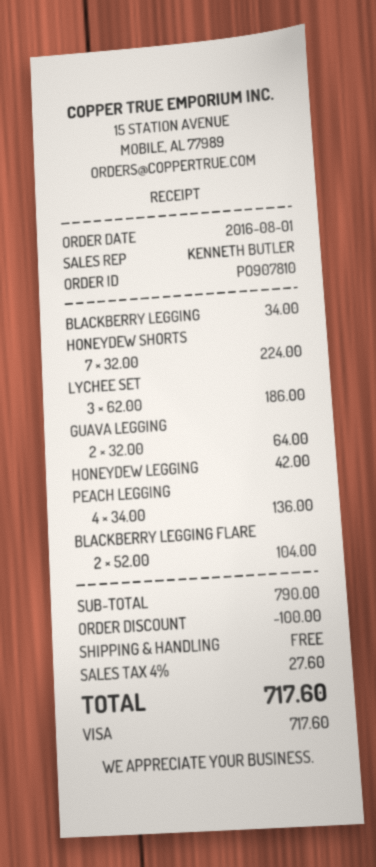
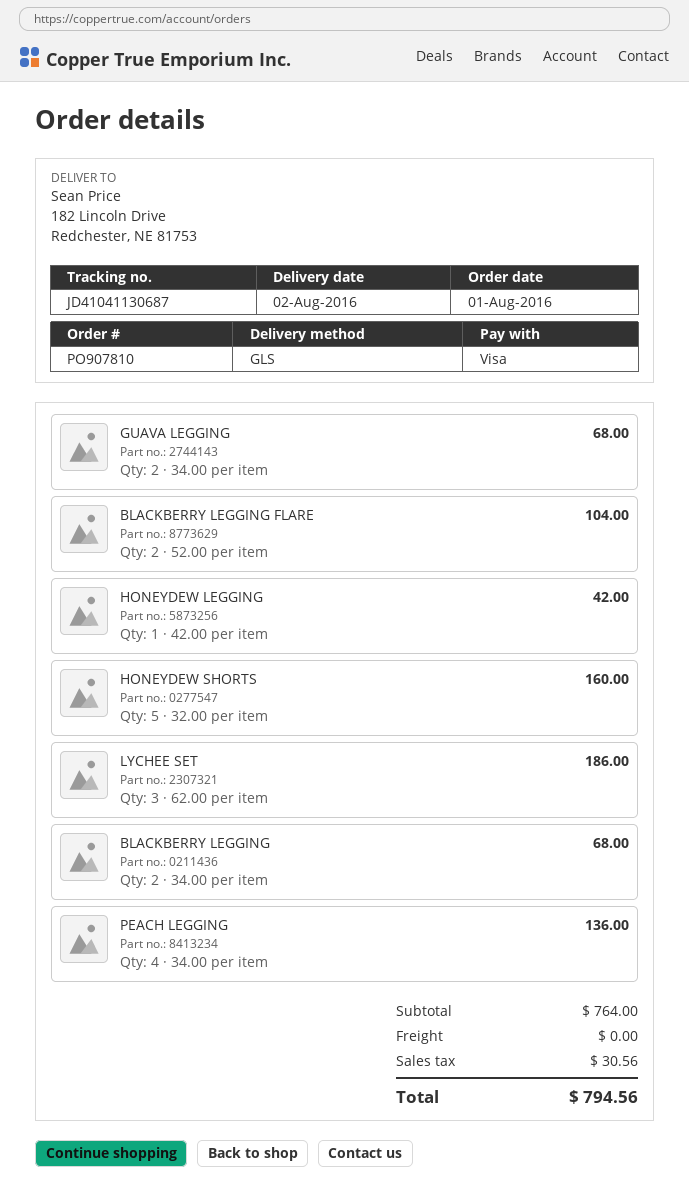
BLACKBERRY LEGGING: 1 x 34.00 = 34.00 -> 2 x 34.00 = 68.00
HONEYDEW SHORTS: 7 x 32.00 = 224.00 -> 5 x 32.00 = 160.00
GUAVA LEGGING: 2 x 32.00 = 64.00 -> 2 x 34.00 = 68.00
subtotal: 790.00 -> 764.00
discount: 100.00 -> none
tax: 27.60 -> 30.56
total: 717.60 -> 794.56

